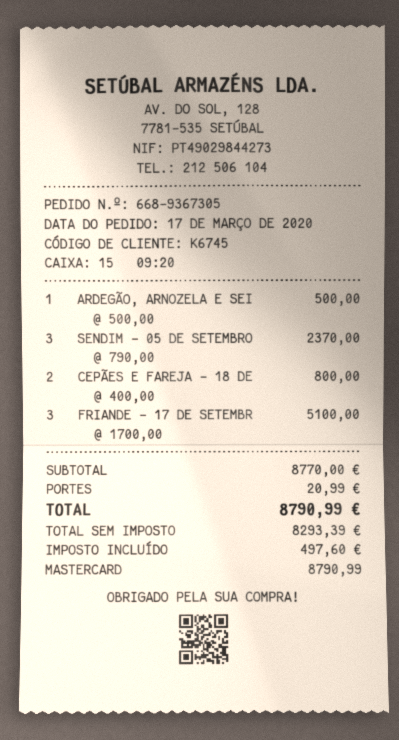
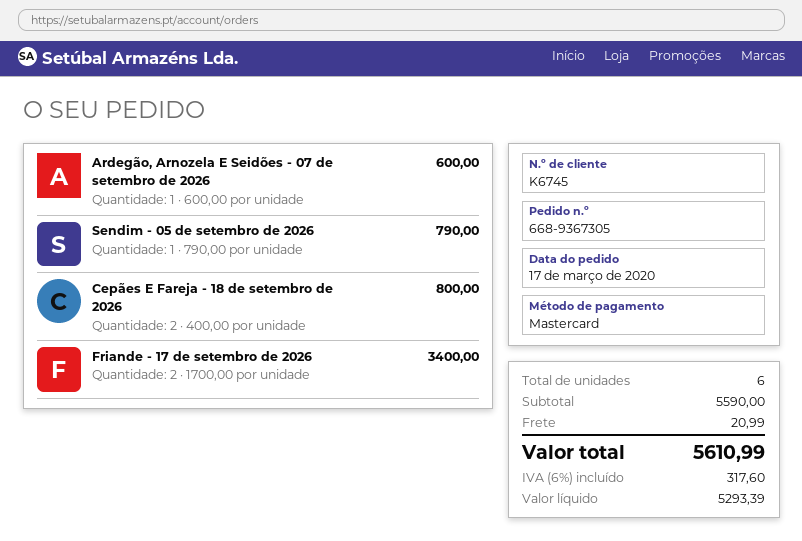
ARDEGÃO, ARNOZELA E SEI: 1 x 500.00 = 500.00 -> 1 x 600.00 = 600.00
SENDIM - 05 DE SETEMBRO: 3 x 790.00 = 2370.00 -> 1 x 790.00 = 790.00
FRIANDE - 17 DE SETEMBR: 3 x 1700.00 = 5100.00 -> 2 x 1700.00 = 3400.00
subtotal: 8770.00 -> 5590.00
net: 8293.39 -> 5293.39
tax: 497.60 -> 317.60
total: 8790.99 -> 5610.99

